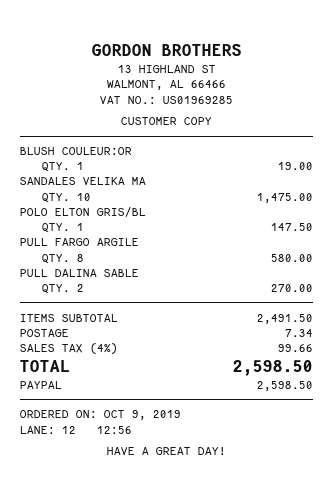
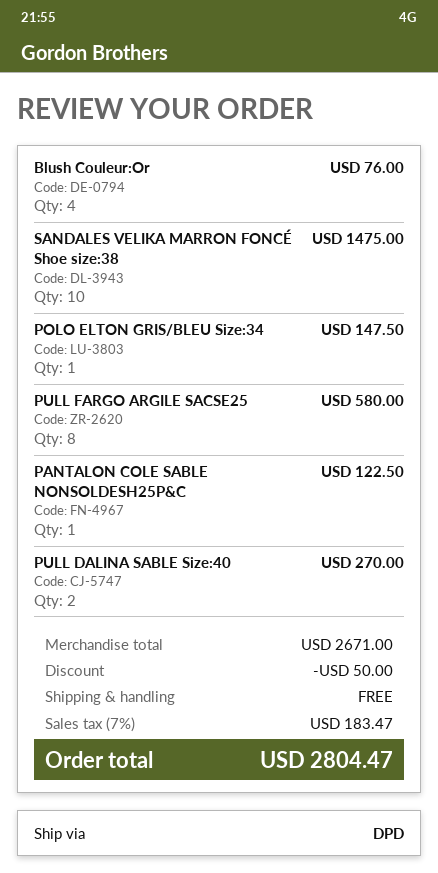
BLUSH COULEUR:OR: 1 for 19.00 -> 4 for 76.00
PANTALON COLE SABLE NONSOLDESH25P&C: none -> 1 for 122.50
subtotal: 2491.50 -> 2671.00
discount: none -> 50.00
shipping: 7.34 -> 0.00
tax: 4% = 99.66 -> 7% = 183.47
total: 2598.50 -> 2804.47

